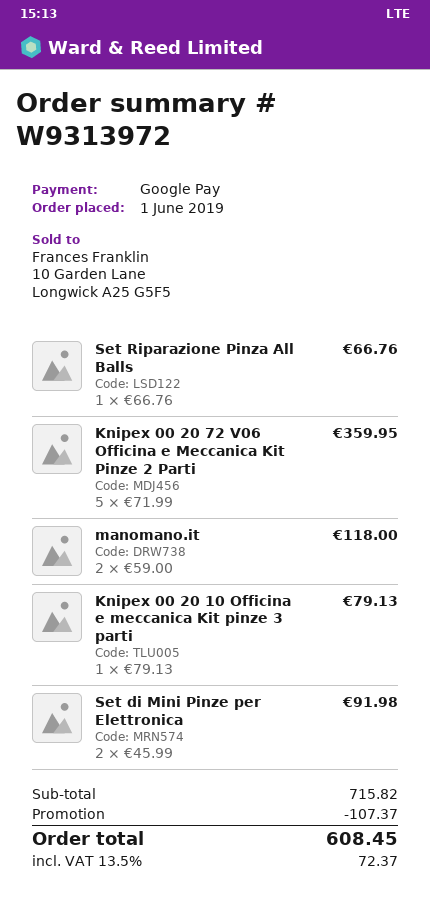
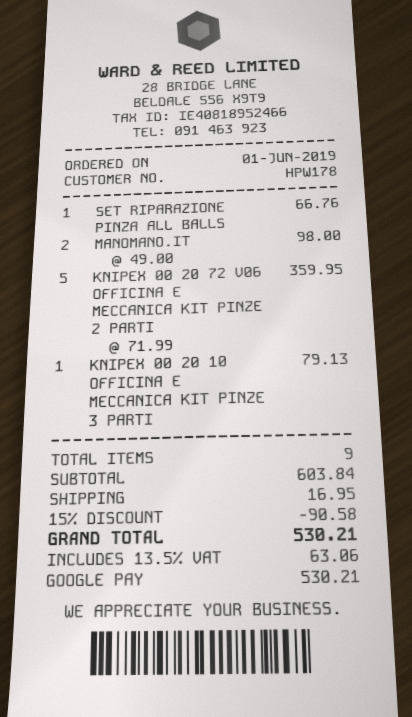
manomano.it: 2 x 59.00 = 118.00 -> 2 x 49.00 = 98.00
Set di Mini Pinze per Elettronica: 2 x 45.99 = 91.98 -> none
subtotal: 715.82 -> 603.84
discount: 107.37 -> 90.58
shipping: none -> 16.95
tax: 13.5% = 72.37 -> 13.5% = 63.06
total: 608.45 -> 530.21

